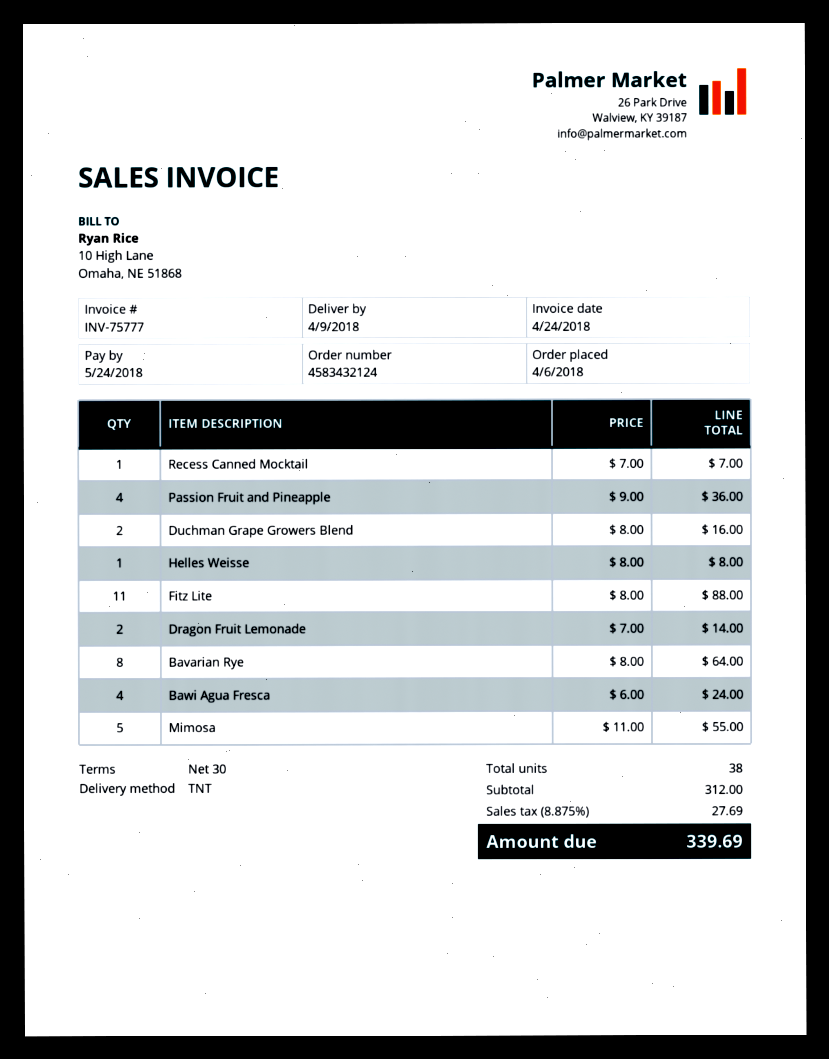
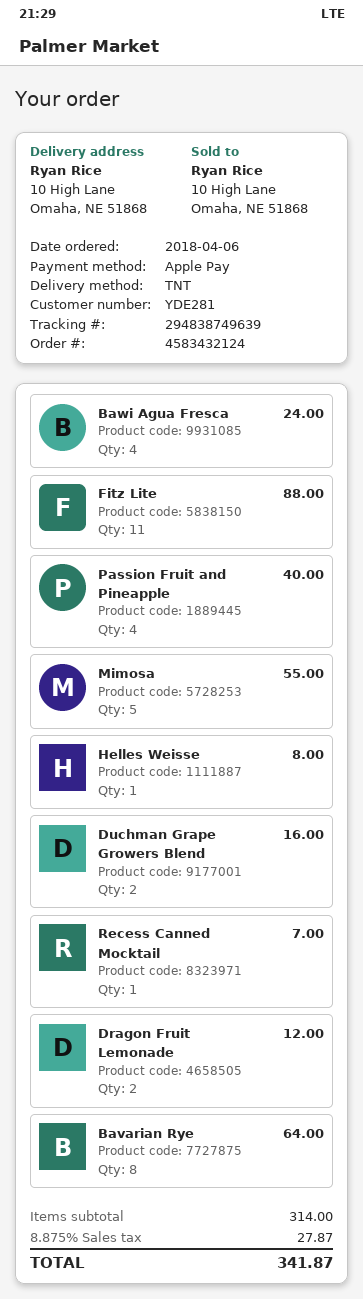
Passion Fruit and Pineapple: 4 for 36.00 -> 4 for 40.00
Dragon Fruit Lemonade: 2 for 14.00 -> 2 for 12.00
subtotal: 312.00 -> 314.00
tax: 8.875% = 27.69 -> 8.875% = 27.87
total: 339.69 -> 341.87

